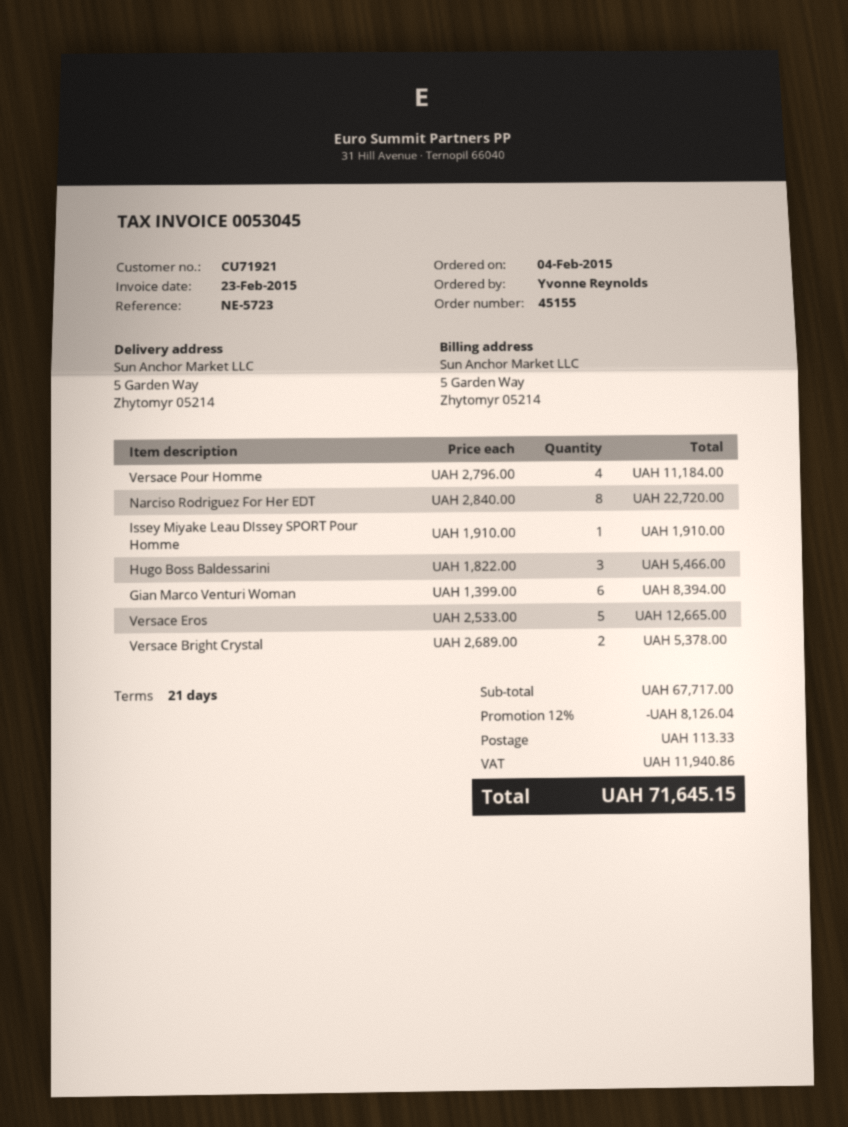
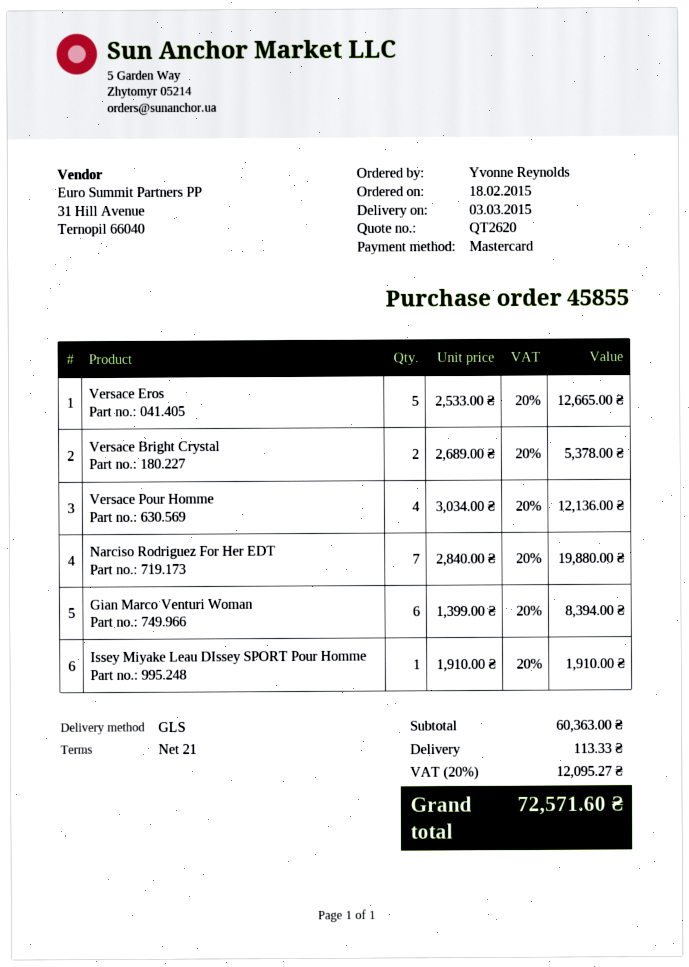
order number: 45155 -> 45855
order date: 2015-02-04 -> 2015-02-18
Versace Pour Homme: 4 x 2796.00 = 11184.00 -> 4 x 3034.00 = 12136.00
Narciso Rodriguez For Her EDT: 8 x 2840.00 = 22720.00 -> 7 x 2840.00 = 19880.00
Hugo Boss Baldessarini: 3 x 1822.00 = 5466.00 -> none
subtotal: 67717.00 -> 60363.00
discount: 12% = 8126.04 -> none
tax: 11940.86 -> 12095.27
total: 71645.15 -> 72571.60

